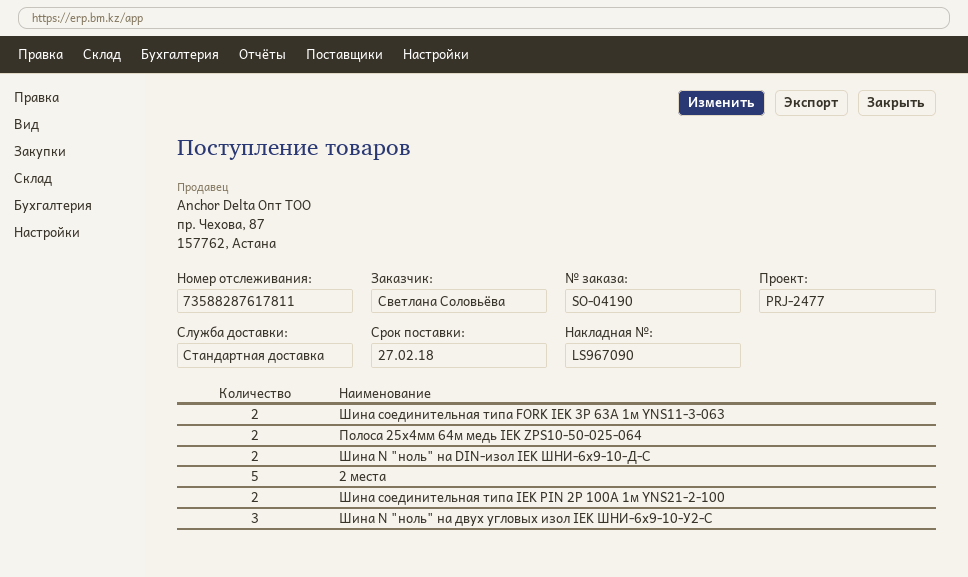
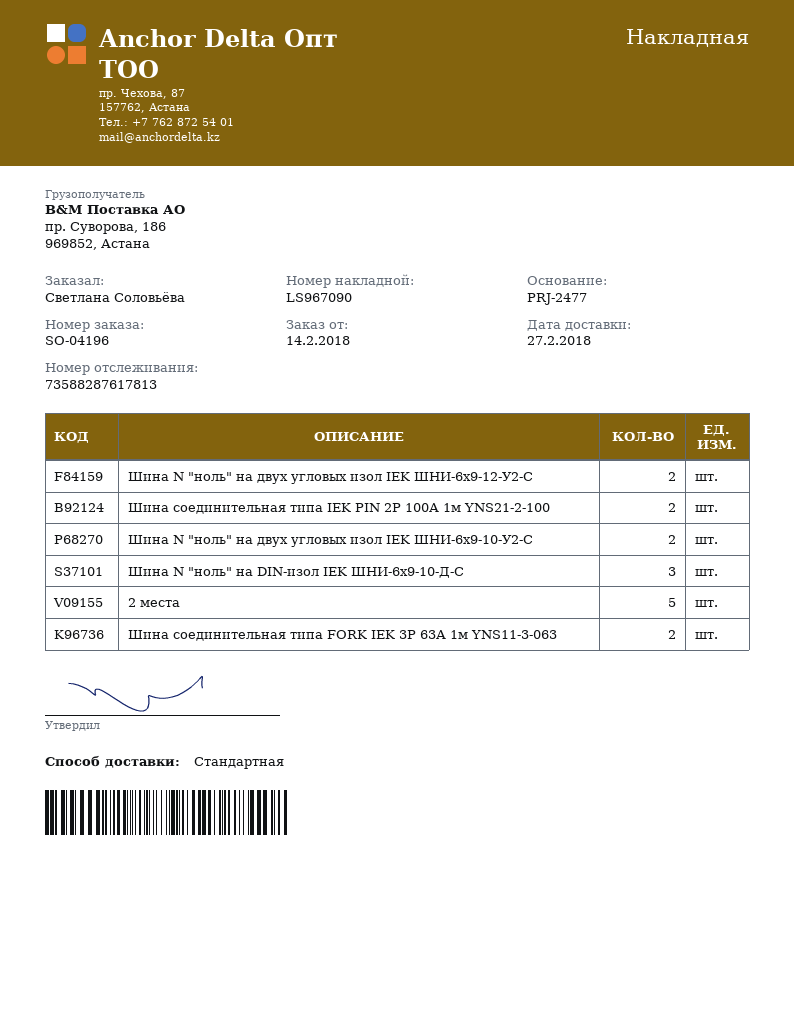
order number: SO-04190 -> SO-04196
tracking number: 73588287617811 -> 73588287617813
Полоса 25х4мм 64м медь IEK ZPS10-50-025-064: 2 -> none
Шина N "ноль" на DIN-изол IEK ШНИ-6х9-10-Д-С: 2 -> 3
Шина N "ноль" на двух угловых изол IEK ШНИ-6х9-10-У2-С: 3 -> 2
Шина N "ноль" на двух угловых изол IEK ШНИ-6х9-12-У2-С: none -> 2

